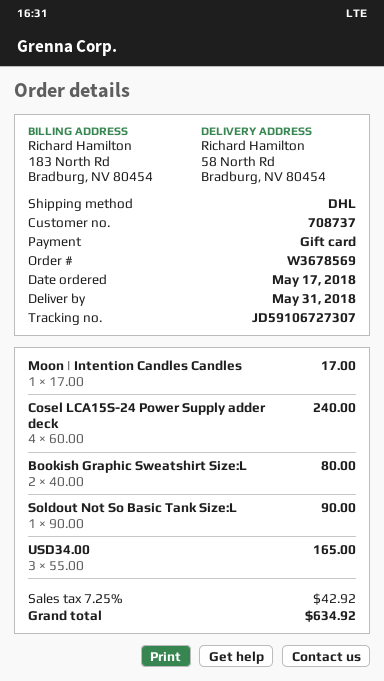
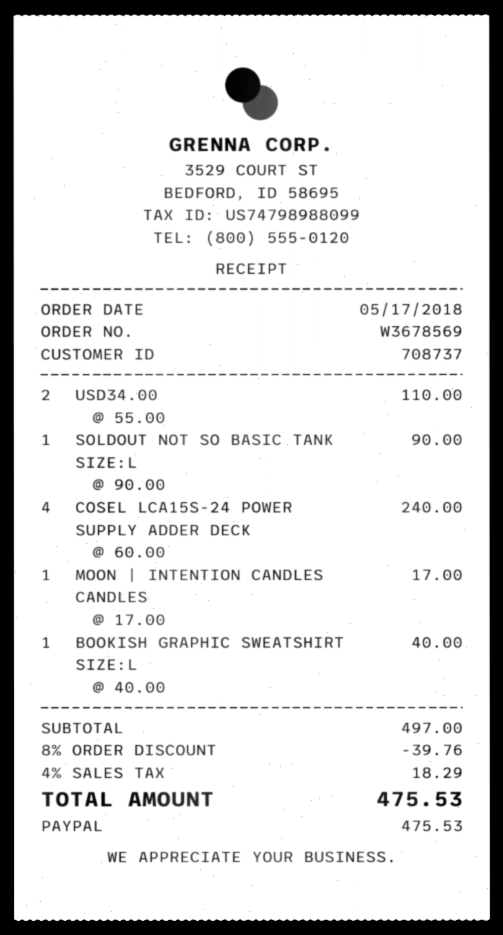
payment method: gift card -> PayPal
Bookish Graphic Sweatshirt Size:L: 2 x 40.00 = 80.00 -> 1 x 40.00 = 40.00
USD34.00: 3 x 55.00 = 165.00 -> 2 x 55.00 = 110.00
discount: none -> 8% = 39.76
tax: 7.25% = 42.92 -> 4% = 18.29
total: 634.92 -> 475.53

